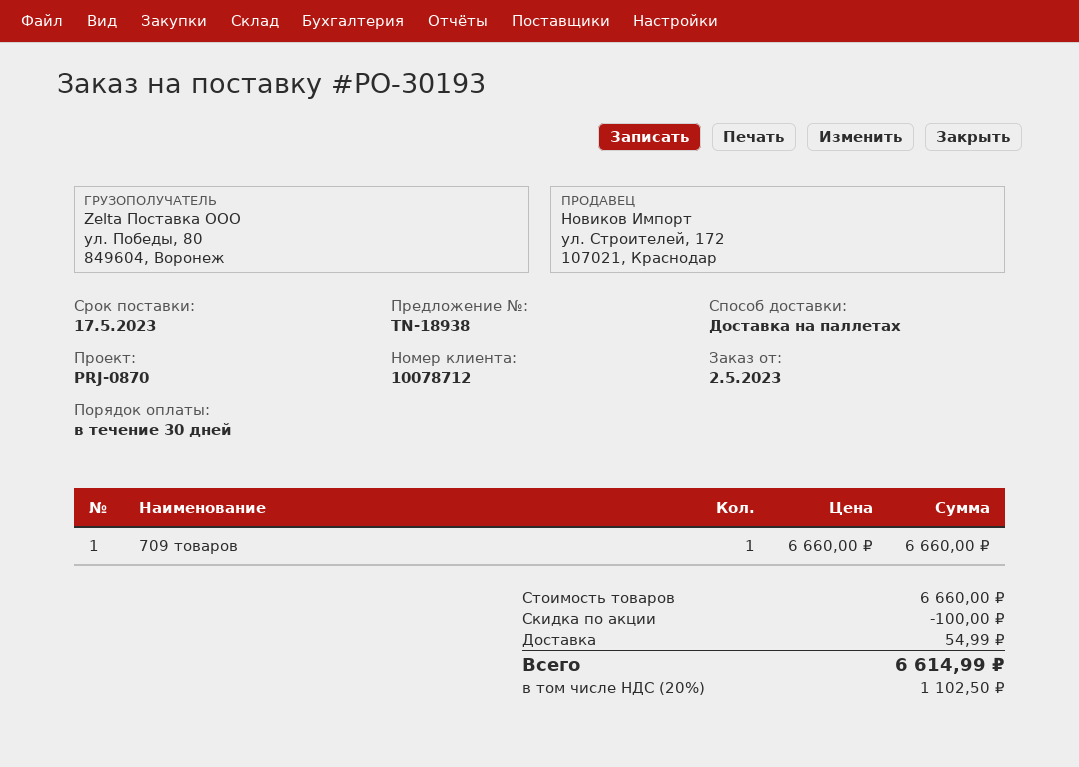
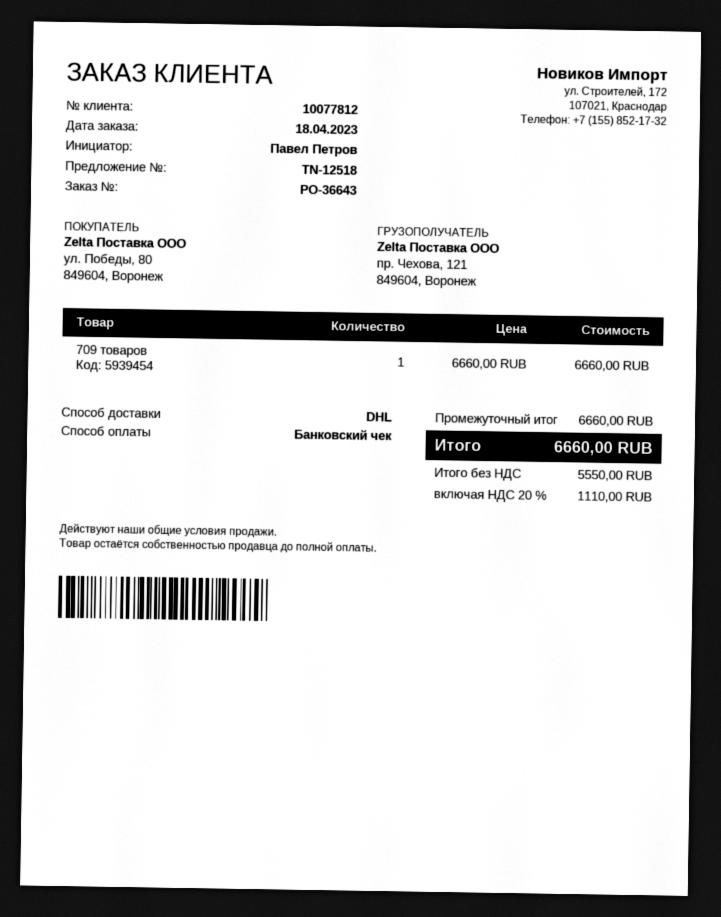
quote number: TN-18938 -> TN-12518
order number: PO-30193 -> PO-36643
order date: 2023-05-02 -> 2023-04-18
customer number: 10078712 -> 10077812
shipping method: pallet freight -> DHL
ship to: ул. Победы, 80, 849604, Воронеж -> пр. Чехова, 121, 849604, Воронеж
discount: 100.00 -> none
shipping: 54.99 -> none
tax: 20% = 1102.50 -> 20% = 1110.00
total: 6614.99 -> 6660.00

